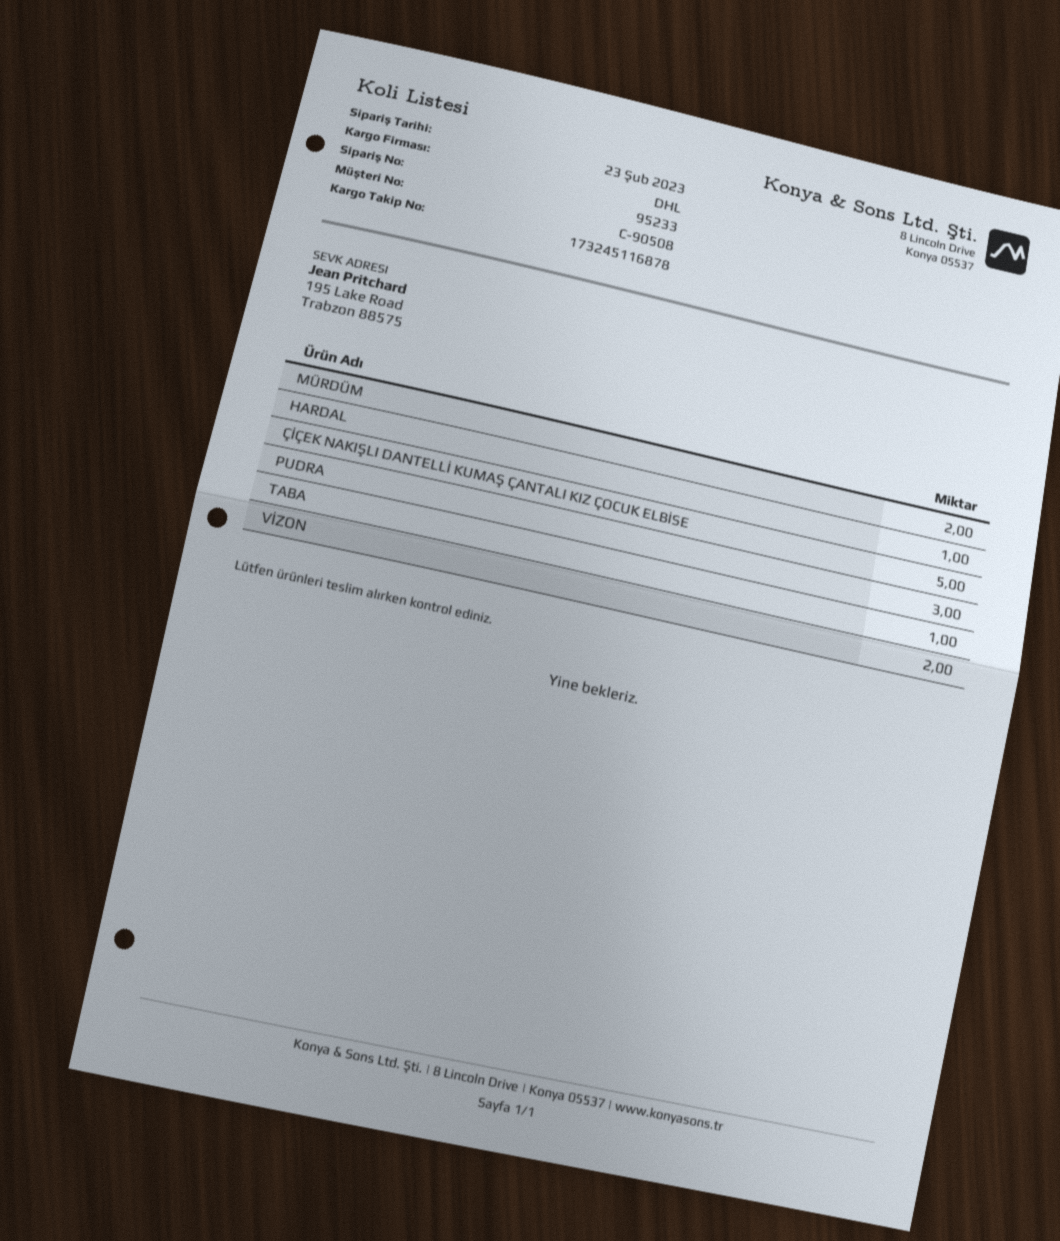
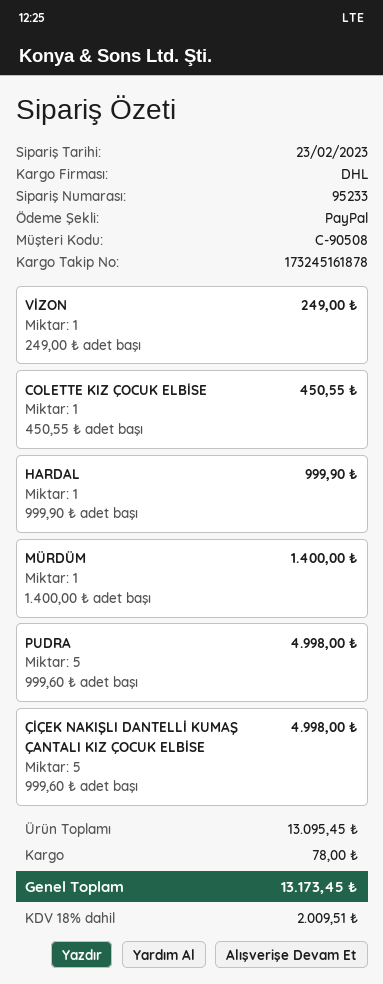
tracking number: 173245116878 -> 173245161878
MÜRDÜM: 2 -> 1
PUDRA: 3 -> 5
TABA: 1 -> none
VİZON: 2 -> 1
COLETTE KIZ ÇOCUK ELBİSE: none -> 1

